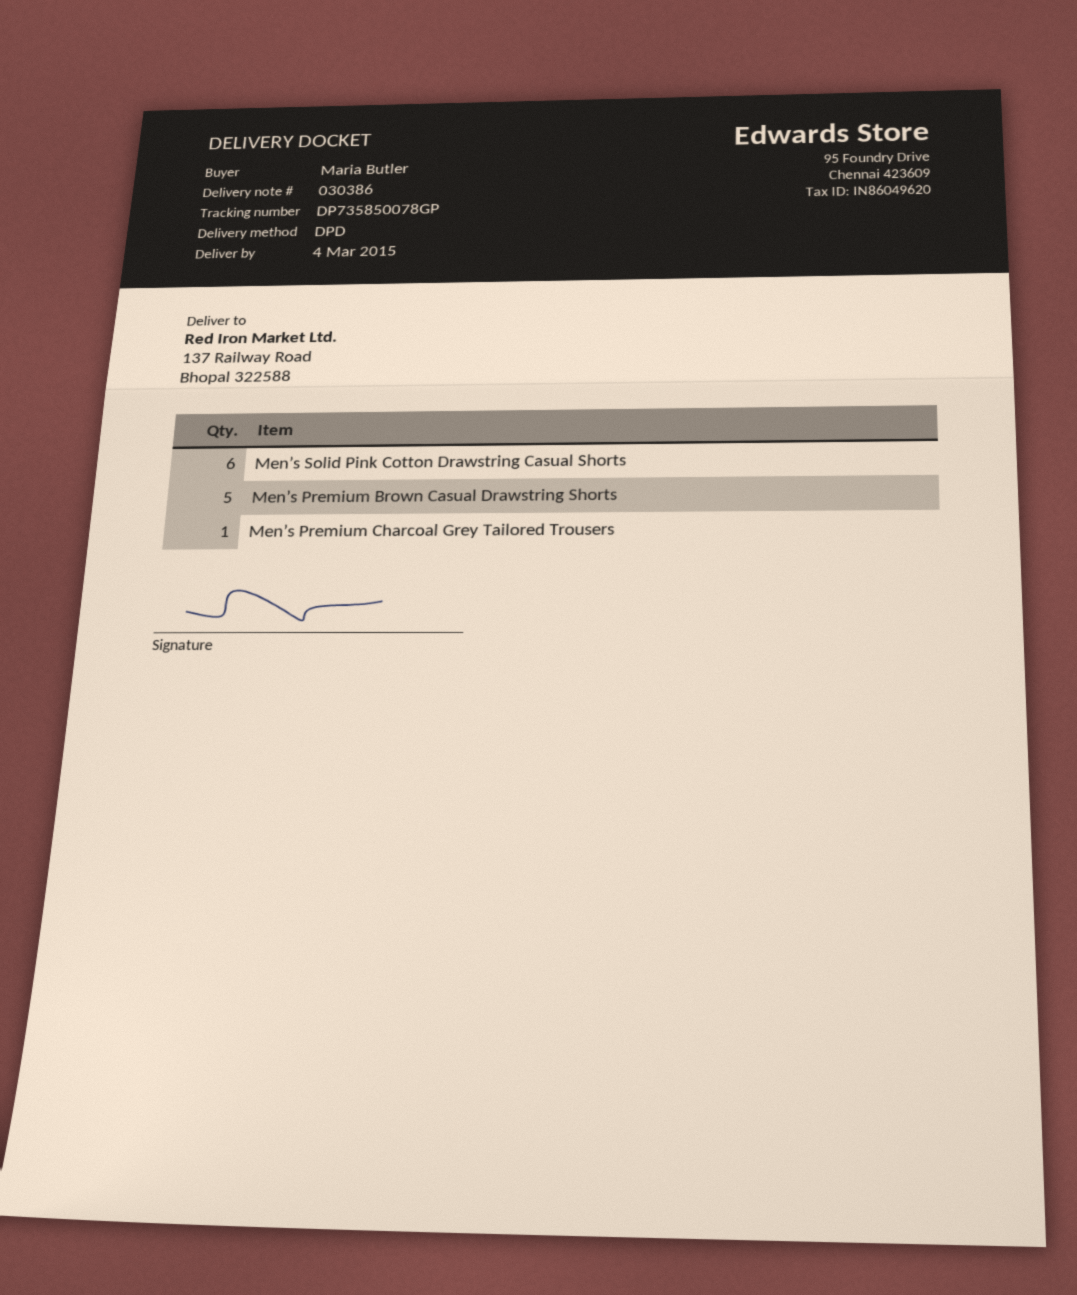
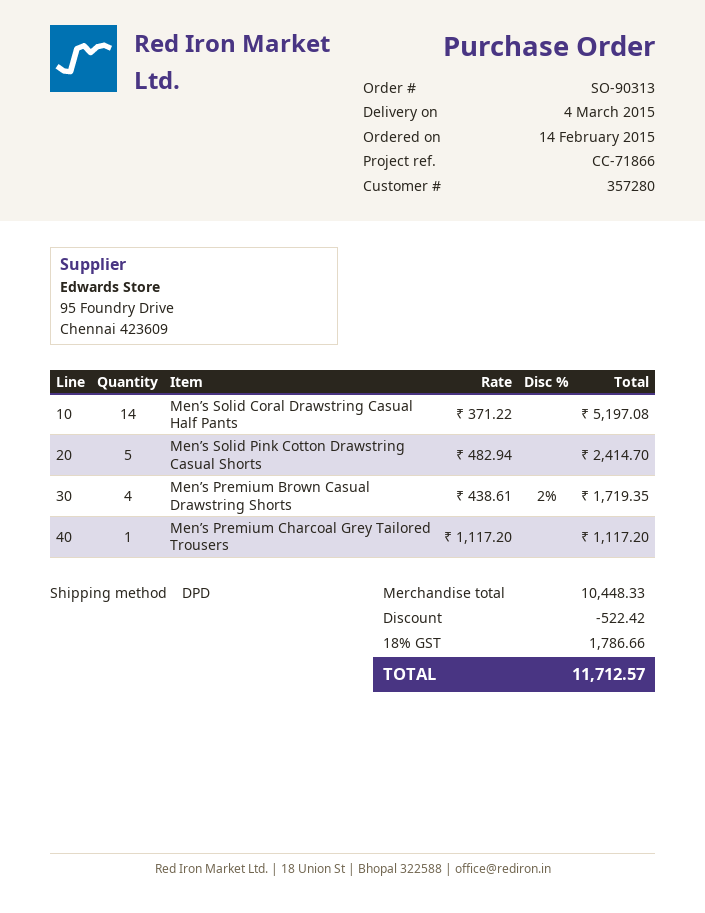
Men’s Solid Pink Cotton Drawstring Casual Shorts: 6 -> 5
Men’s Premium Brown Casual Drawstring Shorts: 5 -> 4
Men’s Solid Coral Drawstring Casual Half Pants: none -> 14

